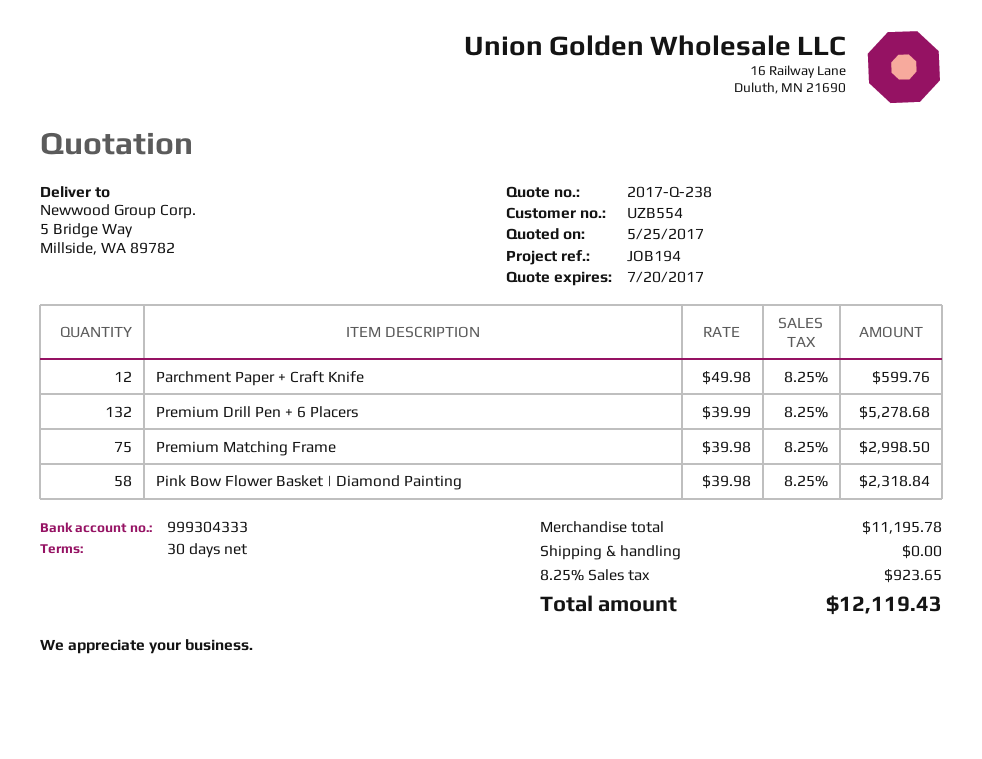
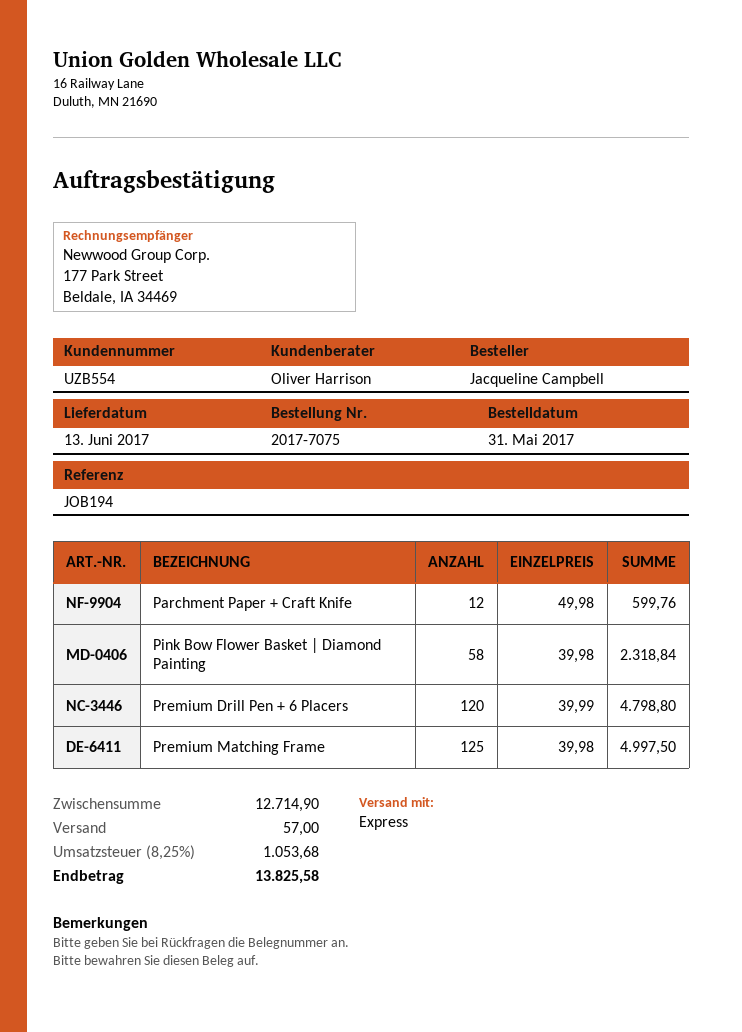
Premium Drill Pen + 6 Placers: 132 x 39.99 = 5278.68 -> 120 x 39.99 = 4798.80
Premium Matching Frame: 75 x 39.98 = 2998.50 -> 125 x 39.98 = 4997.50
subtotal: 11195.78 -> 12714.90
shipping: 0.00 -> 57.00
tax: 8.25% = 923.65 -> 8.25% = 1053.68
total: 12119.43 -> 13825.58

